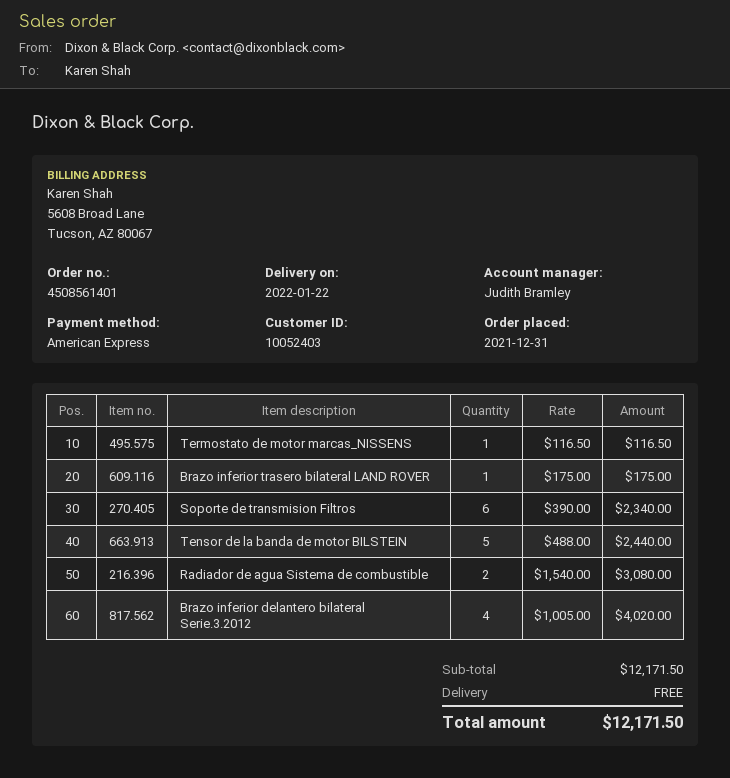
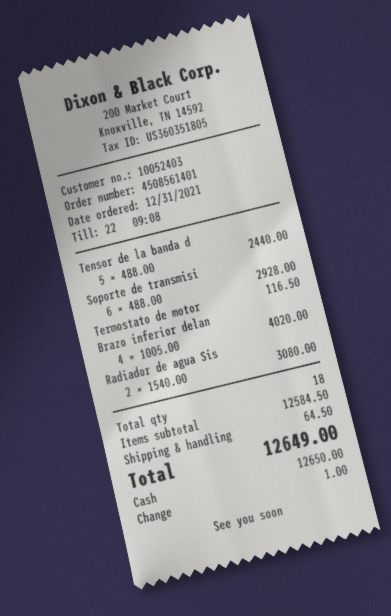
payment method: American Express -> cash
Brazo inferior trasero bilateral LAND ROVER: 1 x 175.00 = 175.00 -> none
Soporte de transmision Filtros: 6 x 390.00 = 2340.00 -> 6 x 488.00 = 2928.00
subtotal: 12171.50 -> 12584.50
shipping: 0.00 -> 64.50
total: 12171.50 -> 12649.00

